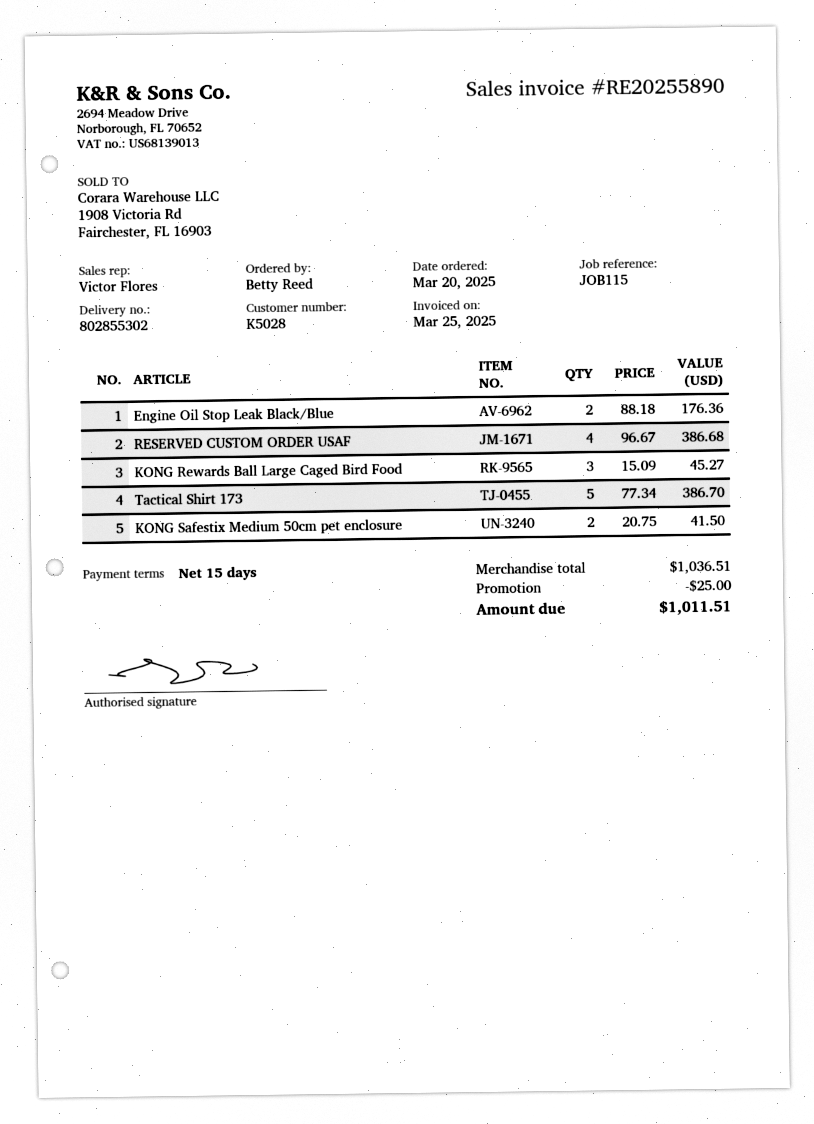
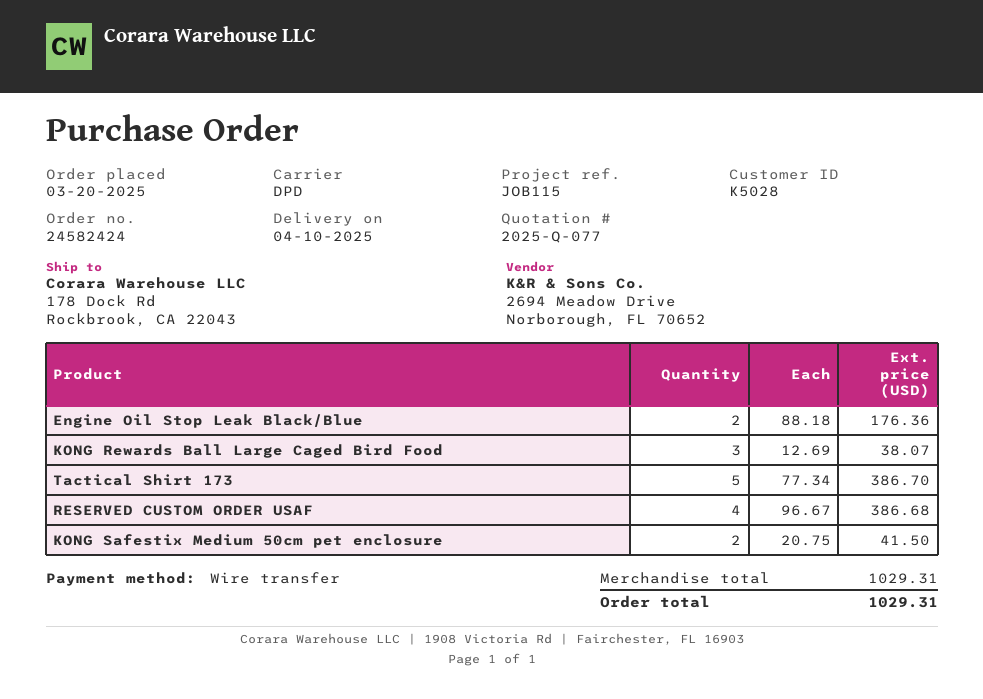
KONG Rewards Ball Large Caged Bird Food: 3 x 15.09 = 45.27 -> 3 x 12.69 = 38.07
subtotal: 1036.51 -> 1029.31
discount: 25.00 -> none
total: 1011.51 -> 1029.31

